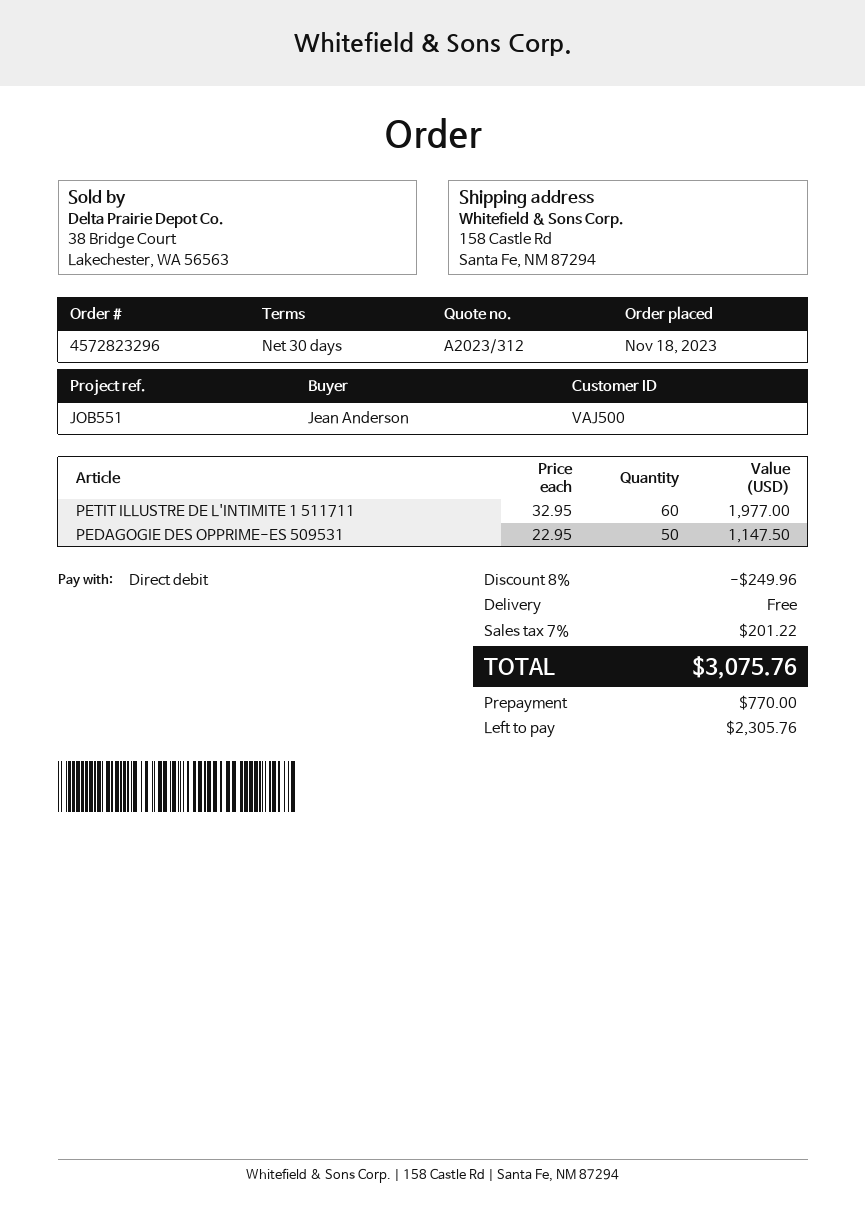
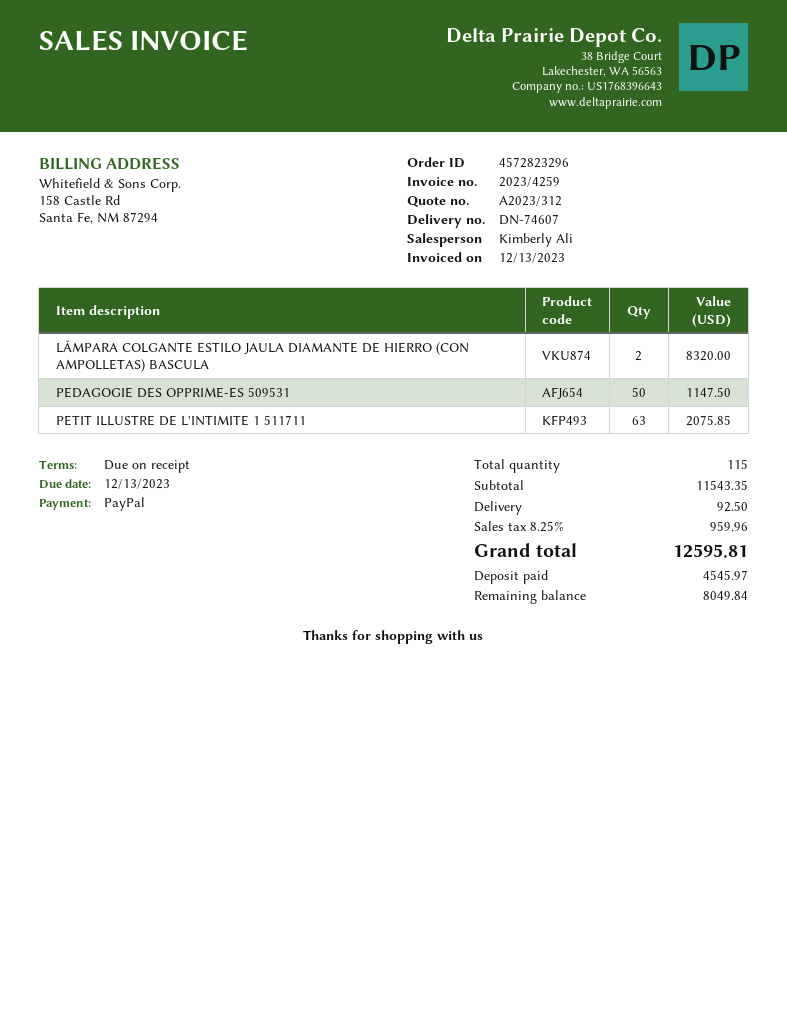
payment terms: 30 days -> on receipt
payment method: direct debit -> PayPal
PETIT ILLUSTRE DE L'INTIMITE 1 511711: 60 for 1977.00 -> 63 for 2075.85
LÁMPARA COLGANTE ESTILO JAULA DIAMANTE DE HIERRO (CON AMPOLLETAS) BASCULA: none -> 2 for 8320.00
discount: 8% = 249.96 -> none
shipping: 0.00 -> 92.50
tax: 7% = 201.22 -> 8.25% = 959.96
total: 3075.76 -> 12595.81
deposit: 770.00 -> 4545.97
balance: 2305.76 -> 8049.84

